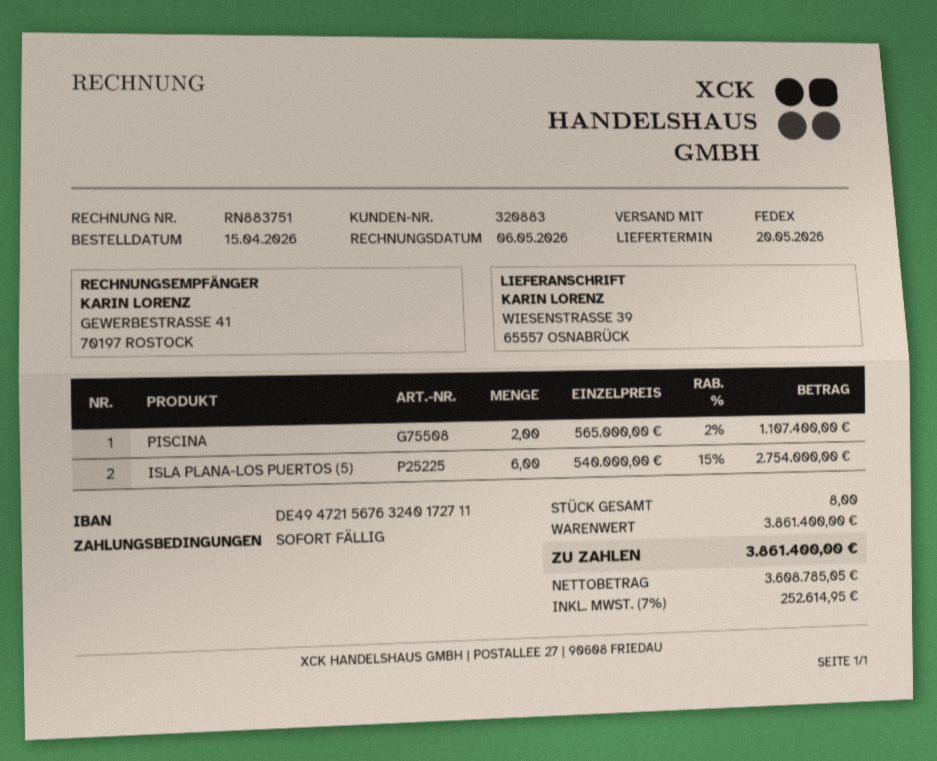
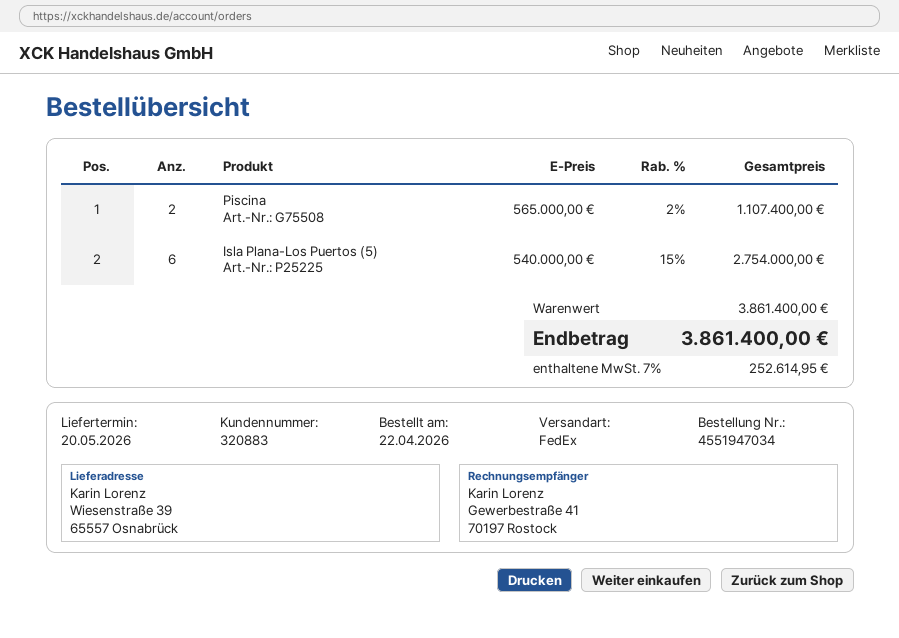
order date: 2026-04-15 -> 2026-04-22

